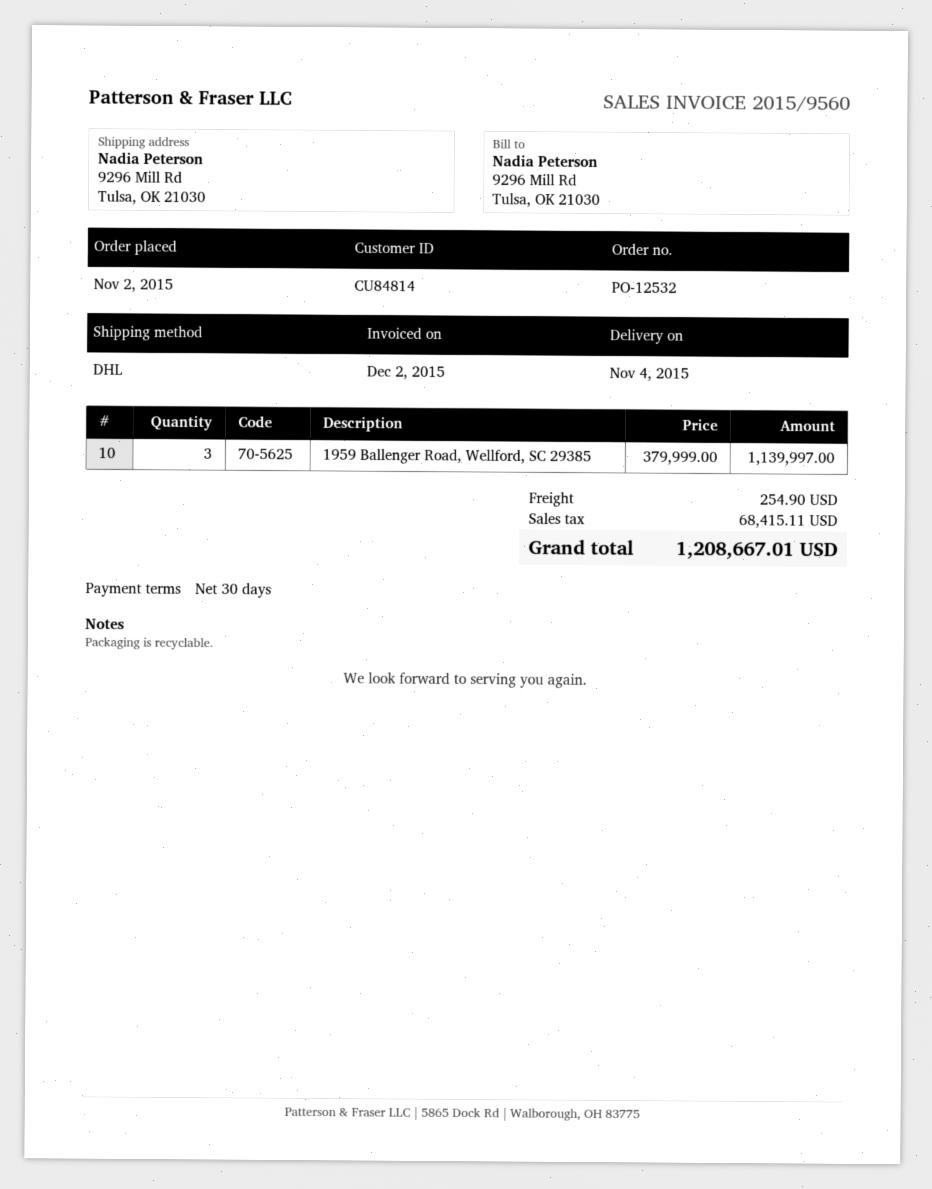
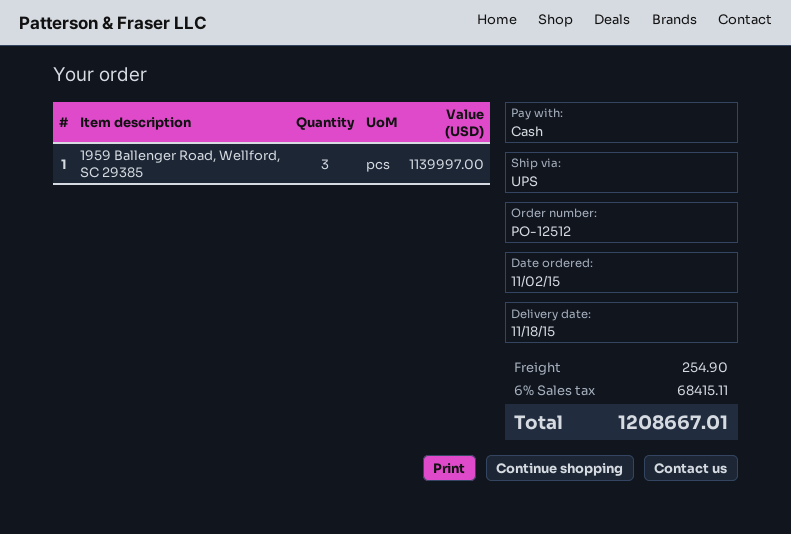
order number: PO-12532 -> PO-12512
delivery date: 2015-11-04 -> 2015-11-18
shipping method: DHL -> UPS

